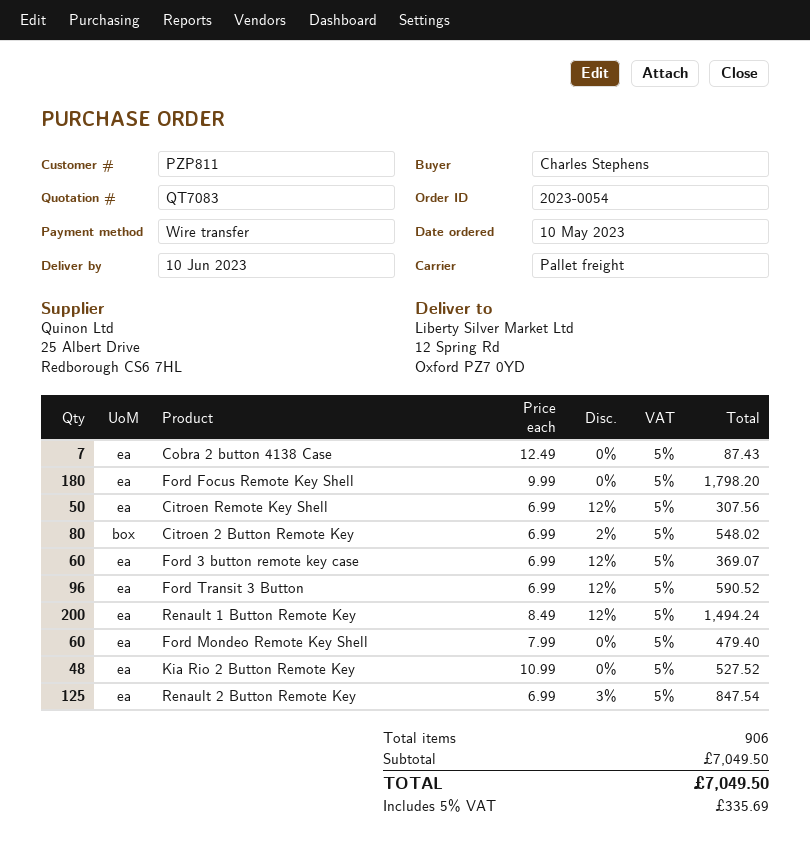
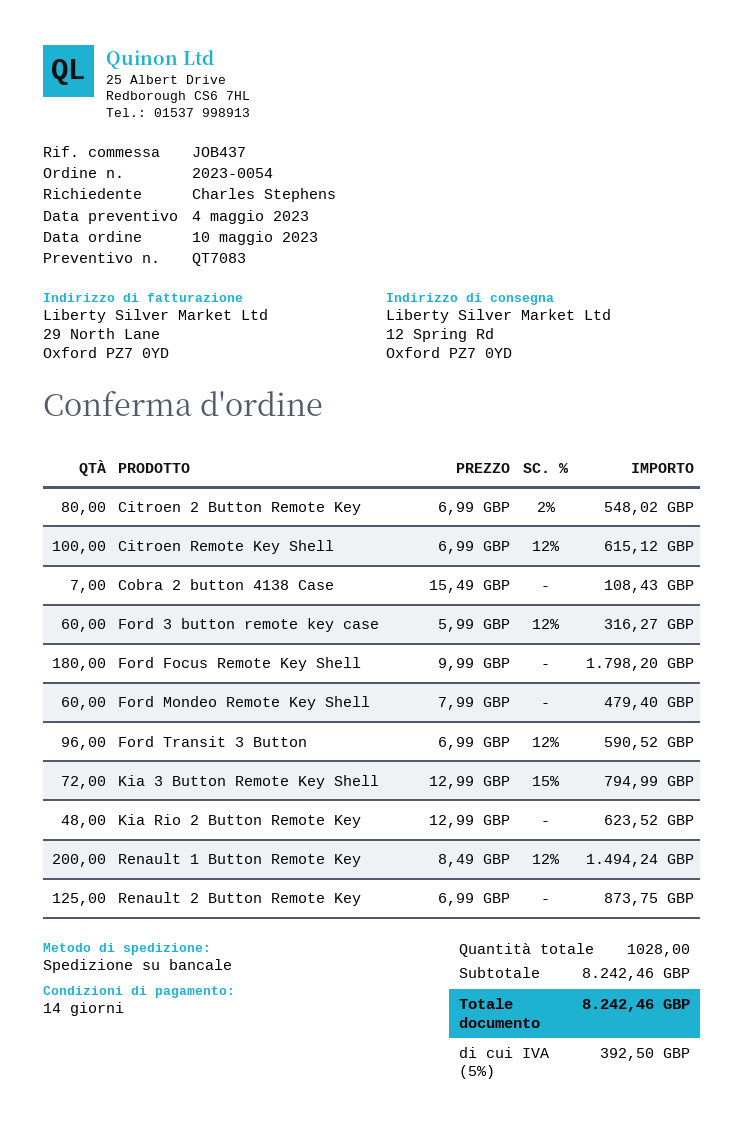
Cobra 2 button 4138 Case: 7 x 12.49 = 87.43 -> 7 x 15.49 = 108.43
Citroen Remote Key Shell: 50 x 6.99 - 12% = 307.56 -> 100 x 6.99 - 12% = 615.12
Ford 3 button remote key case: 60 x 6.99 - 12% = 369.07 -> 60 x 5.99 - 12% = 316.27
Kia Rio 2 Button Remote Key: 48 x 10.99 = 527.52 -> 48 x 12.99 = 623.52
Renault 2 Button Remote Key: 125 x 6.99 - 3% = 847.54 -> 125 x 6.99 = 873.75
Kia 3 Button Remote Key Shell: none -> 72 x 12.99 - 15% = 794.99
total quantity: 906 -> 1028
subtotal: 7049.50 -> 8242.46
tax: 5% = 335.69 -> 5% = 392.50
total: 7049.50 -> 8242.46

